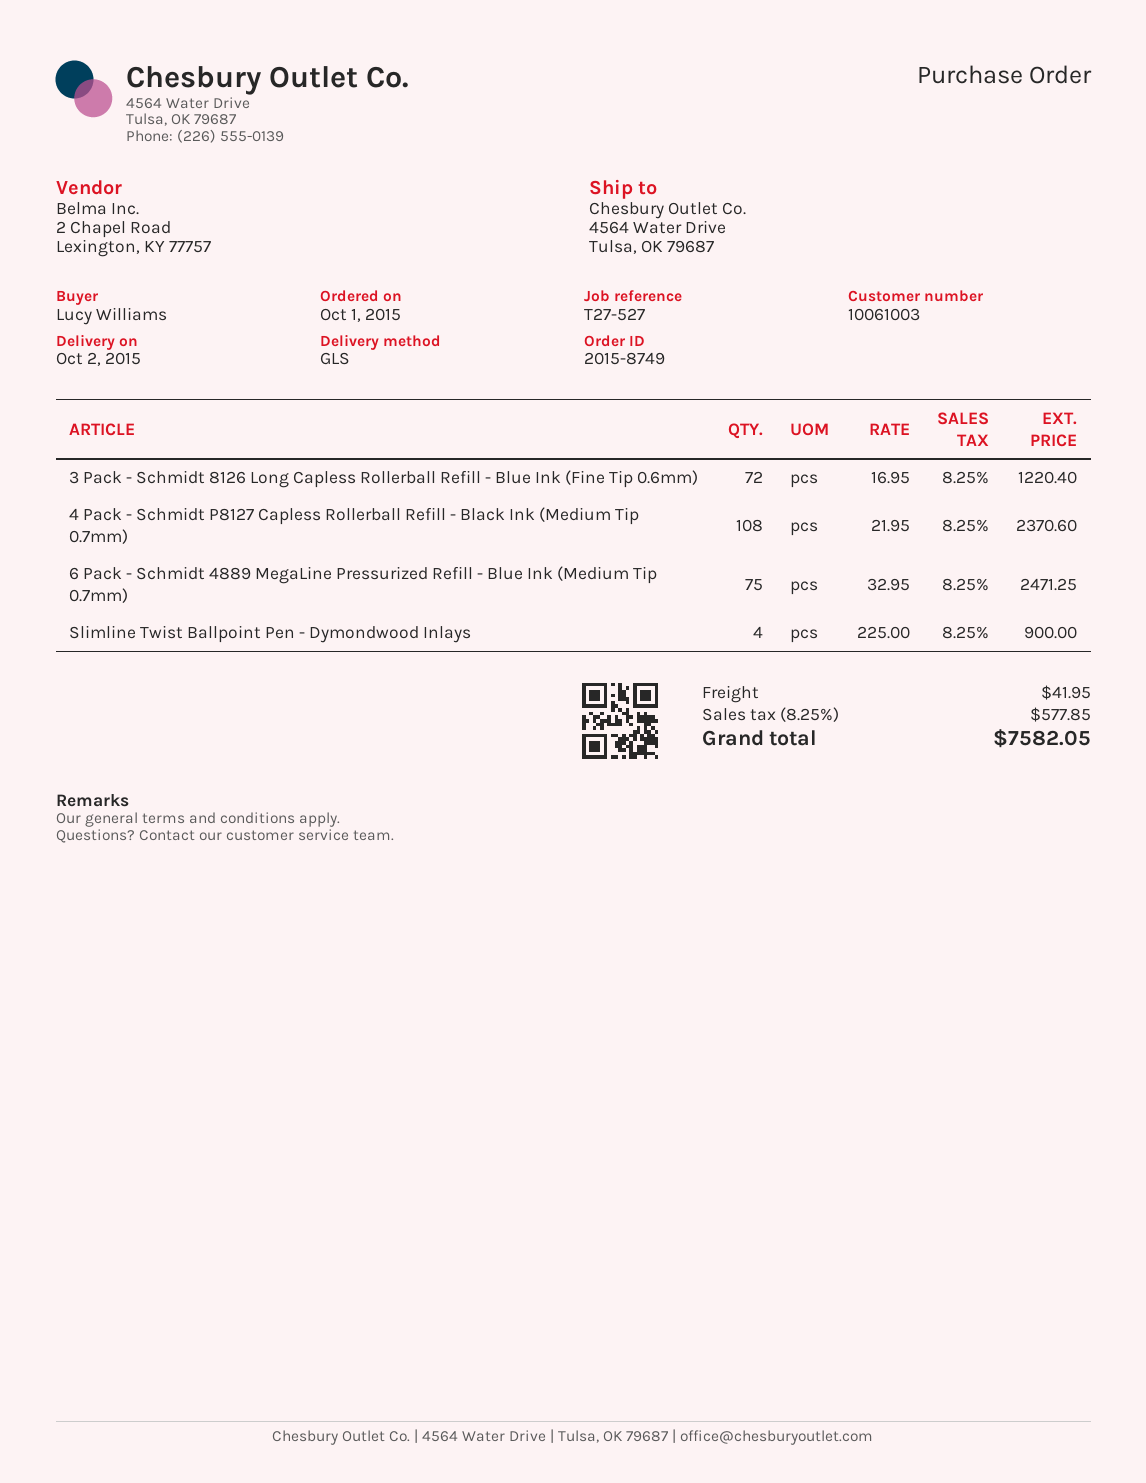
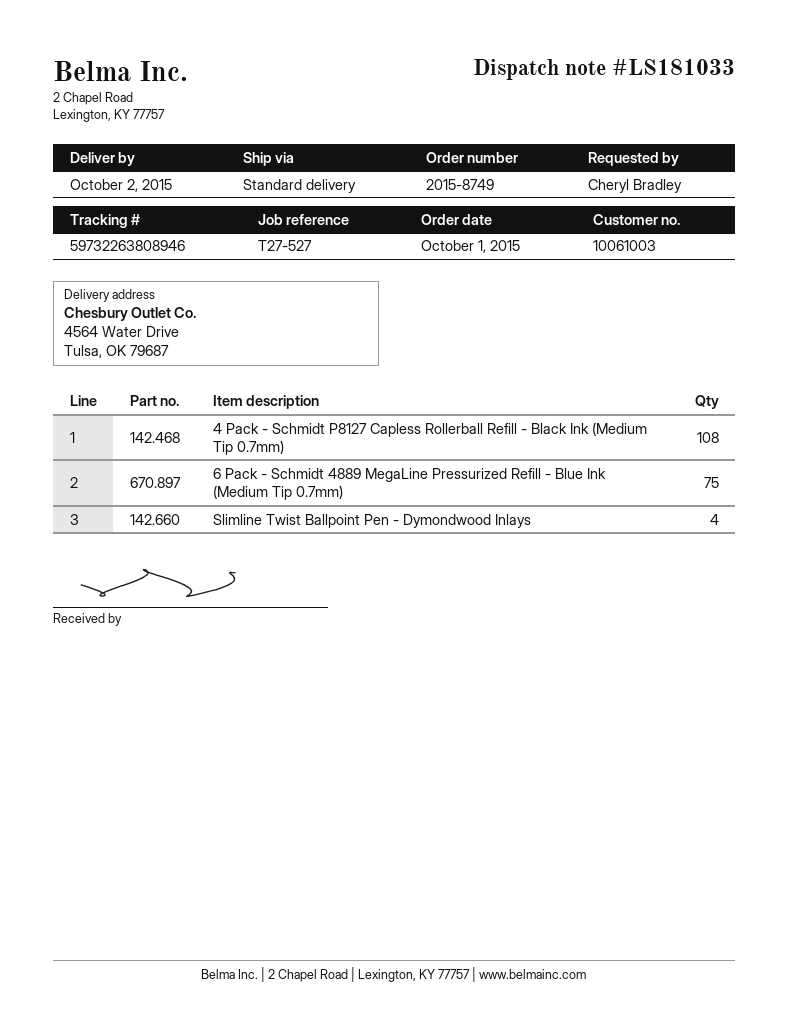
ordered by: Lucy Williams -> Cheryl Bradley
shipping method: GLS -> standard
3 Pack - Schmidt 8126 Long Capless Rollerball Refill - Blue Ink (Fine Tip 0.6mm): 72 -> none

